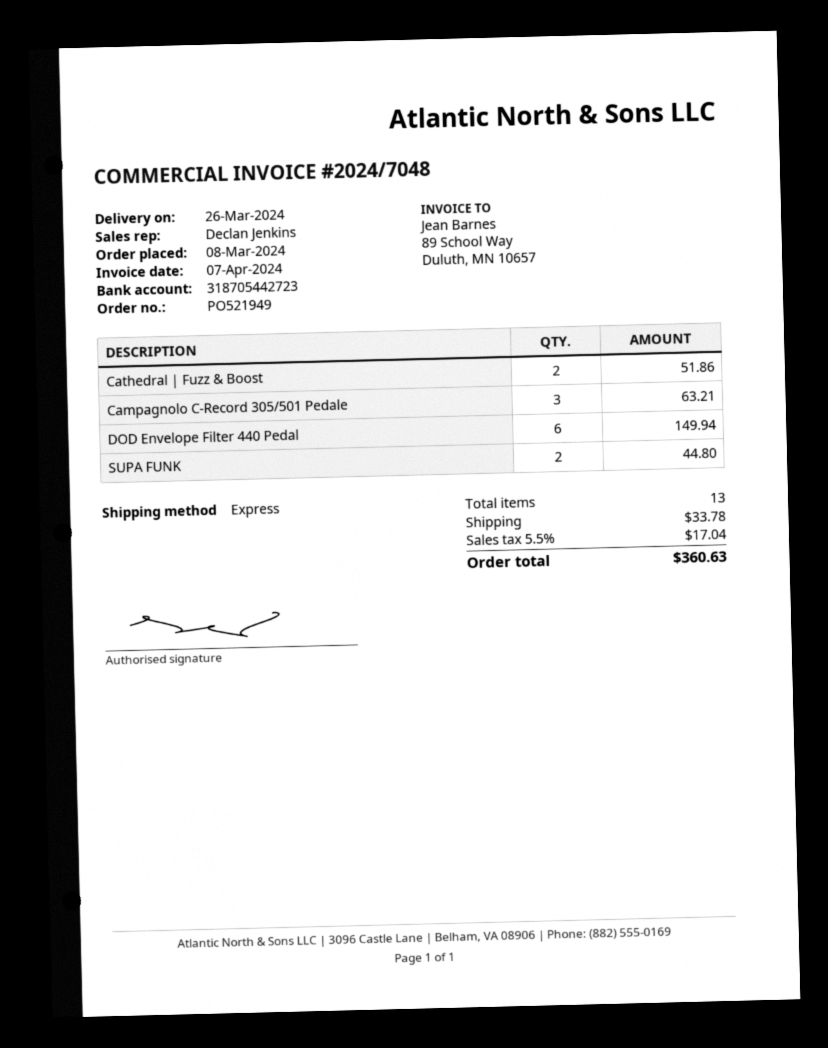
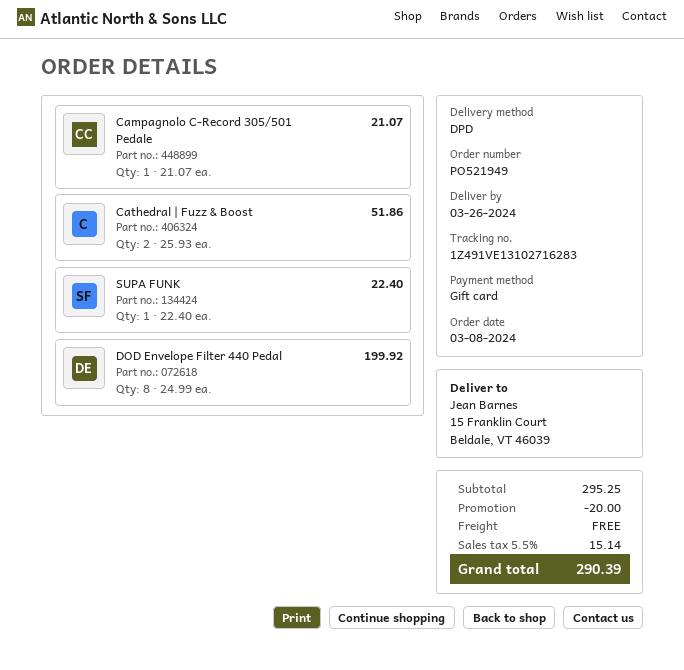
shipping method: express -> DPD
Campagnolo C-Record 305/501 Pedale: 3 for 63.21 -> 1 for 21.07
DOD Envelope Filter 440 Pedal: 6 for 149.94 -> 8 for 199.92
SUPA FUNK: 2 for 44.80 -> 1 for 22.40
discount: none -> 20.00
shipping: 33.78 -> 0.00
tax: 5.5% = 17.04 -> 5.5% = 15.14
total: 360.63 -> 290.39

